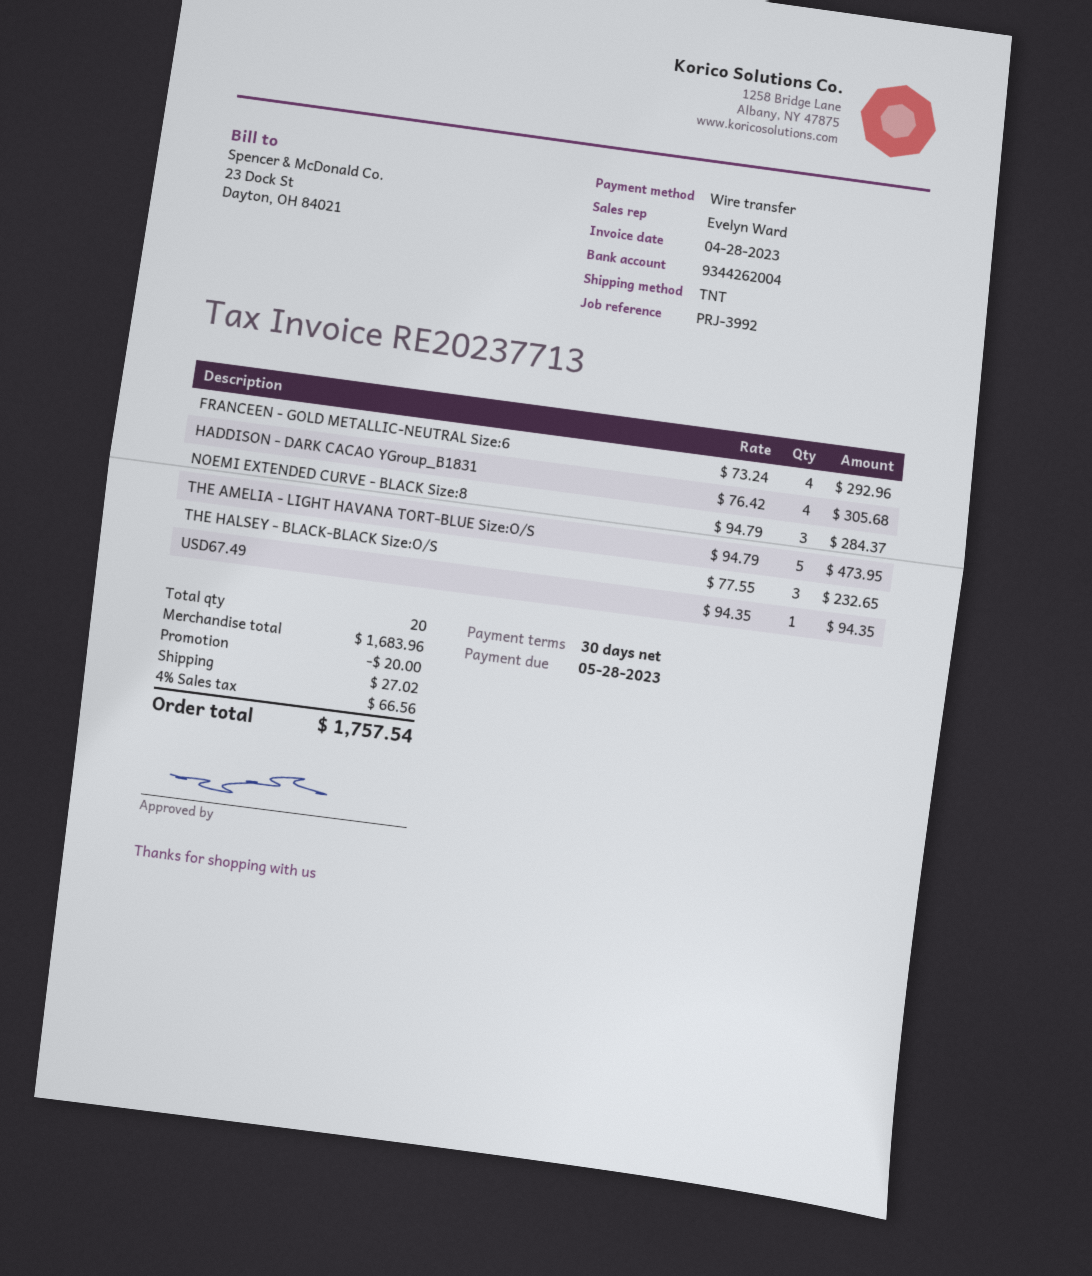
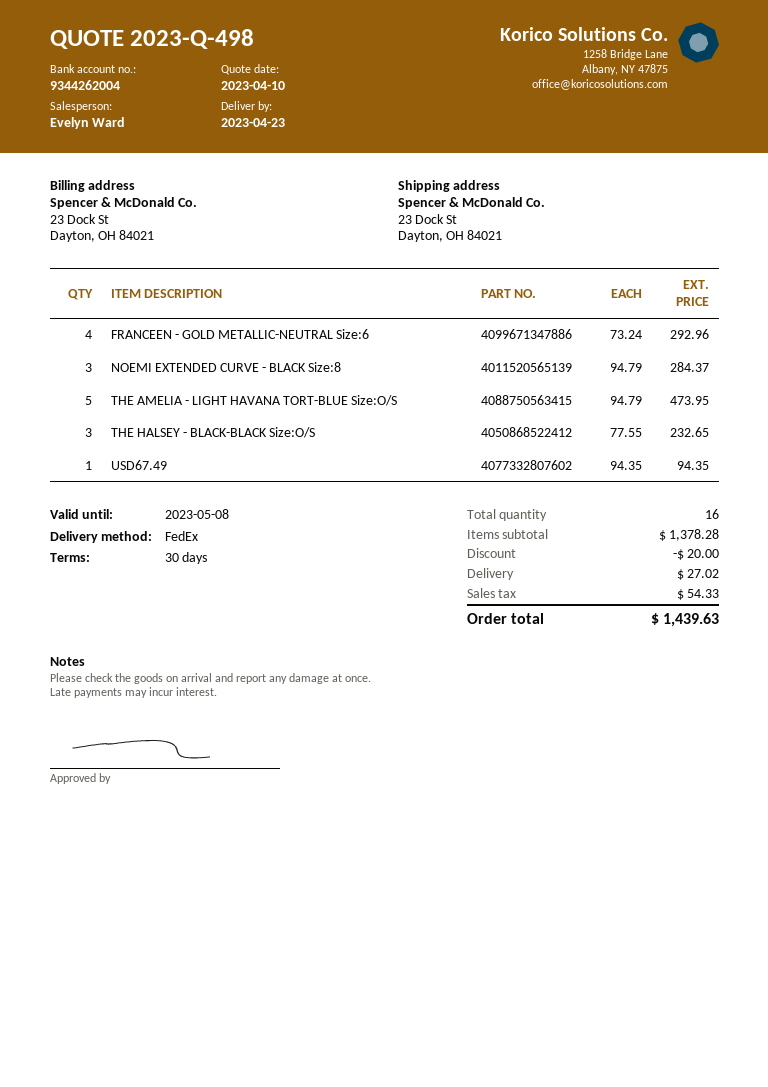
shipping method: TNT -> FedEx
HADDISON - DARK CACAO YGroup_B1831: 4 x 76.42 = 305.68 -> none
total quantity: 20 -> 16
subtotal: 1683.96 -> 1378.28
tax: 66.56 -> 54.33
total: 1757.54 -> 1439.63

